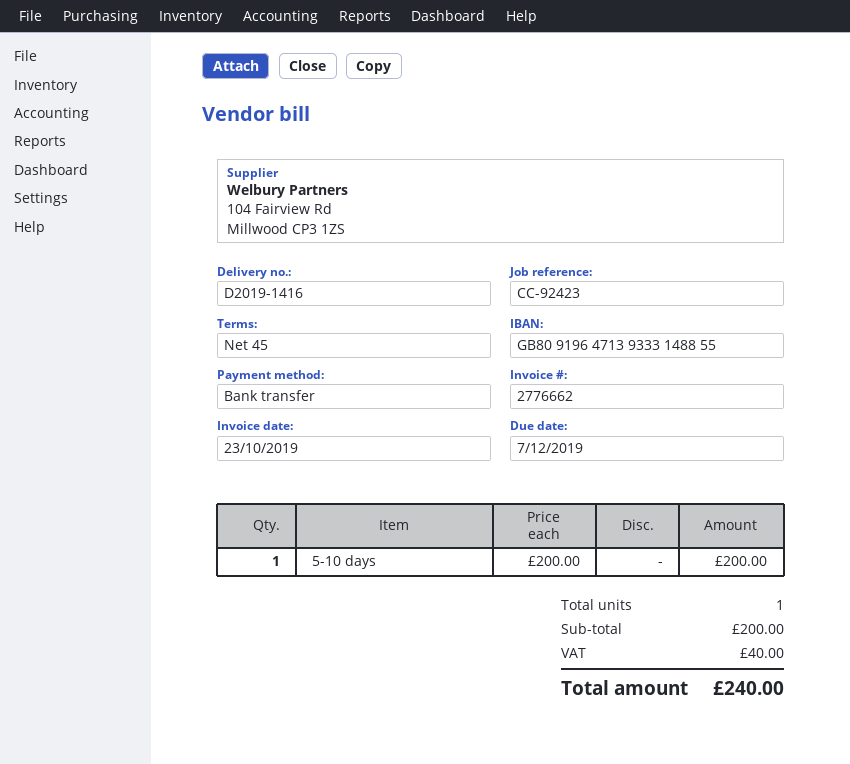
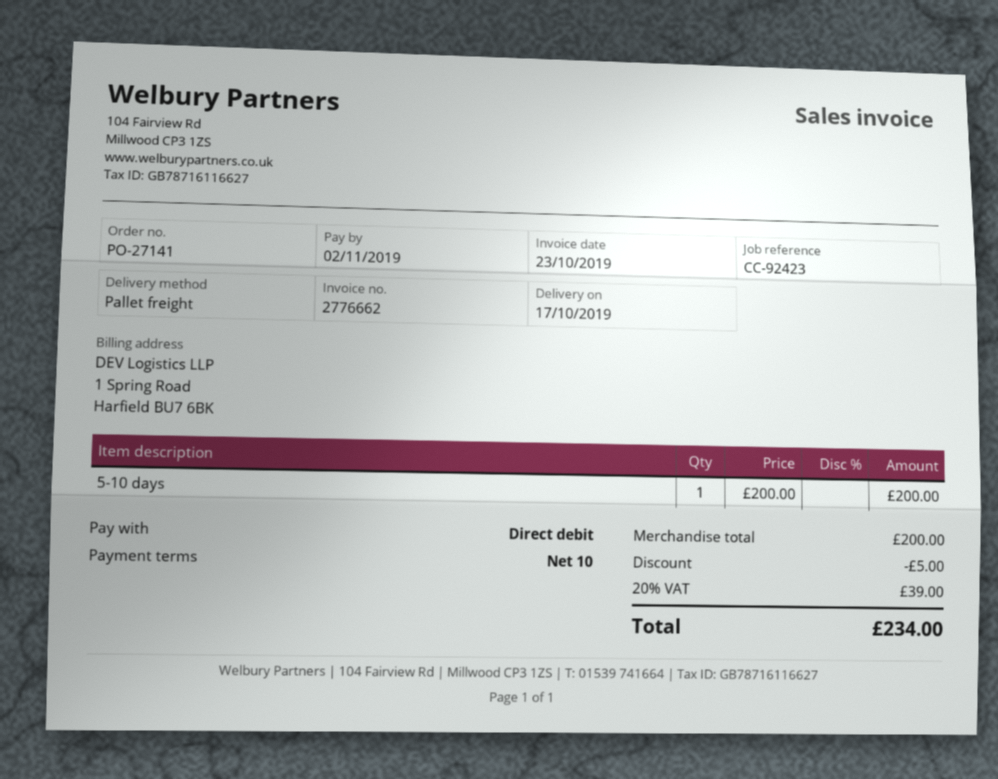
payment terms: 45 days -> 10 days
due date: 2019-12-07 -> 2019-11-02
payment method: bank transfer -> direct debit
discount: none -> 5.00
tax: 40.00 -> 39.00
total: 240.00 -> 234.00

